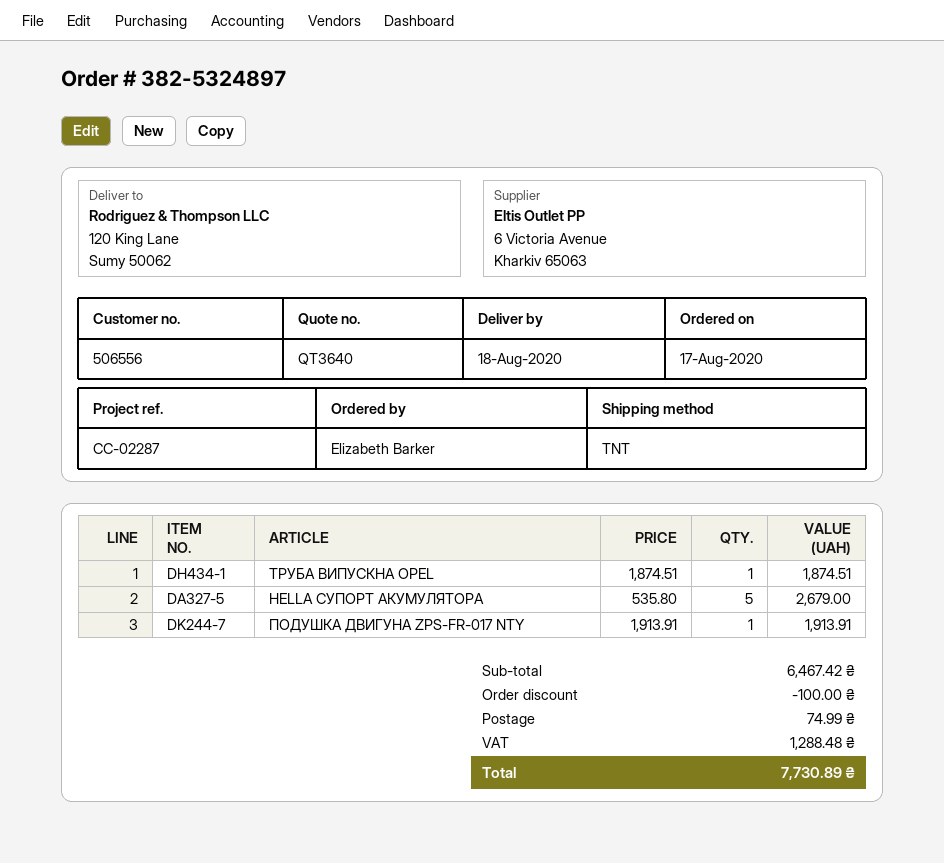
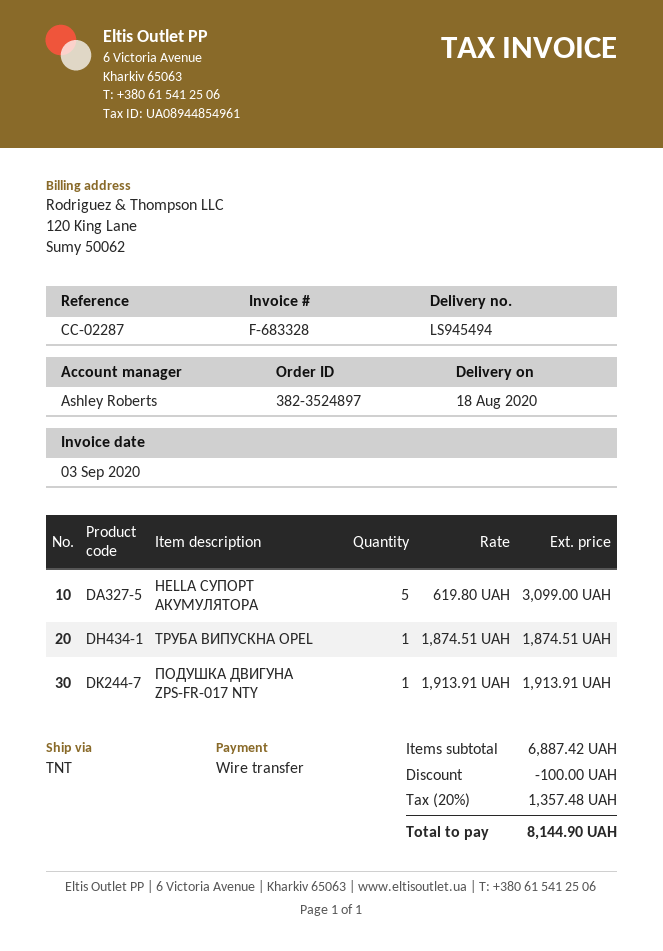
order number: 382-5324897 -> 382-3524897
HELLA СУПОРТ АКУМУЛЯТОРА: 5 x 535.80 = 2679.00 -> 5 x 619.80 = 3099.00
subtotal: 6467.42 -> 6887.42
shipping: 74.99 -> none
tax: 1288.48 -> 1357.48
total: 7730.89 -> 8144.90

